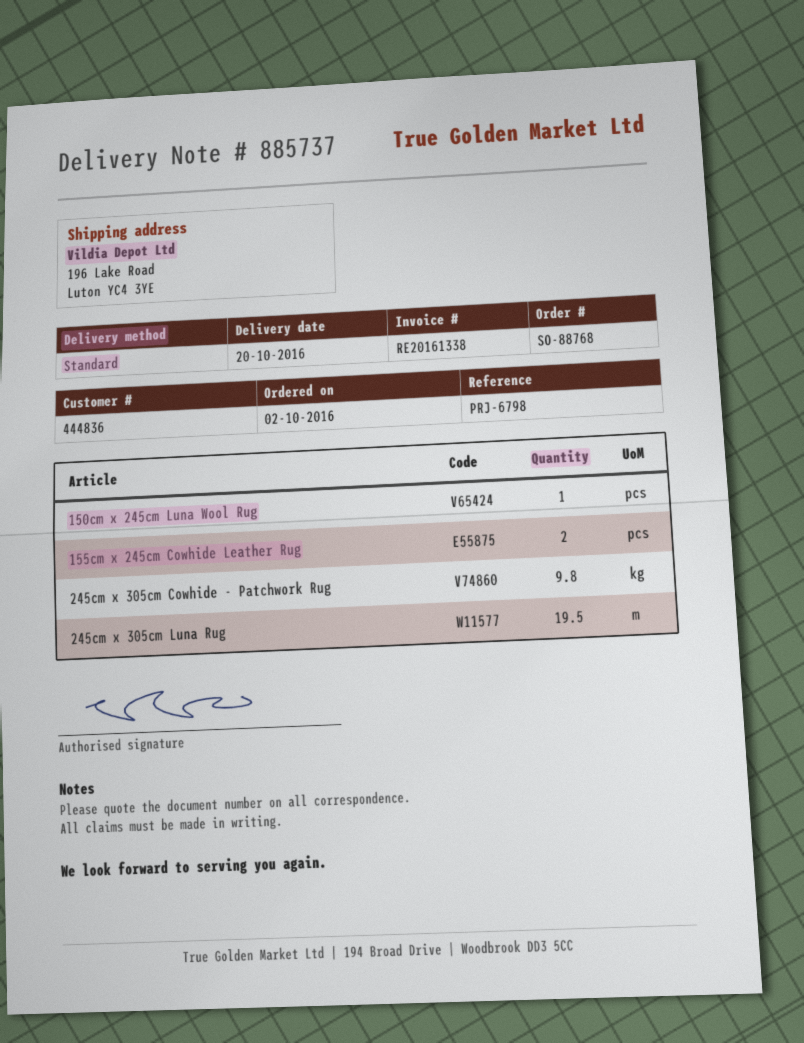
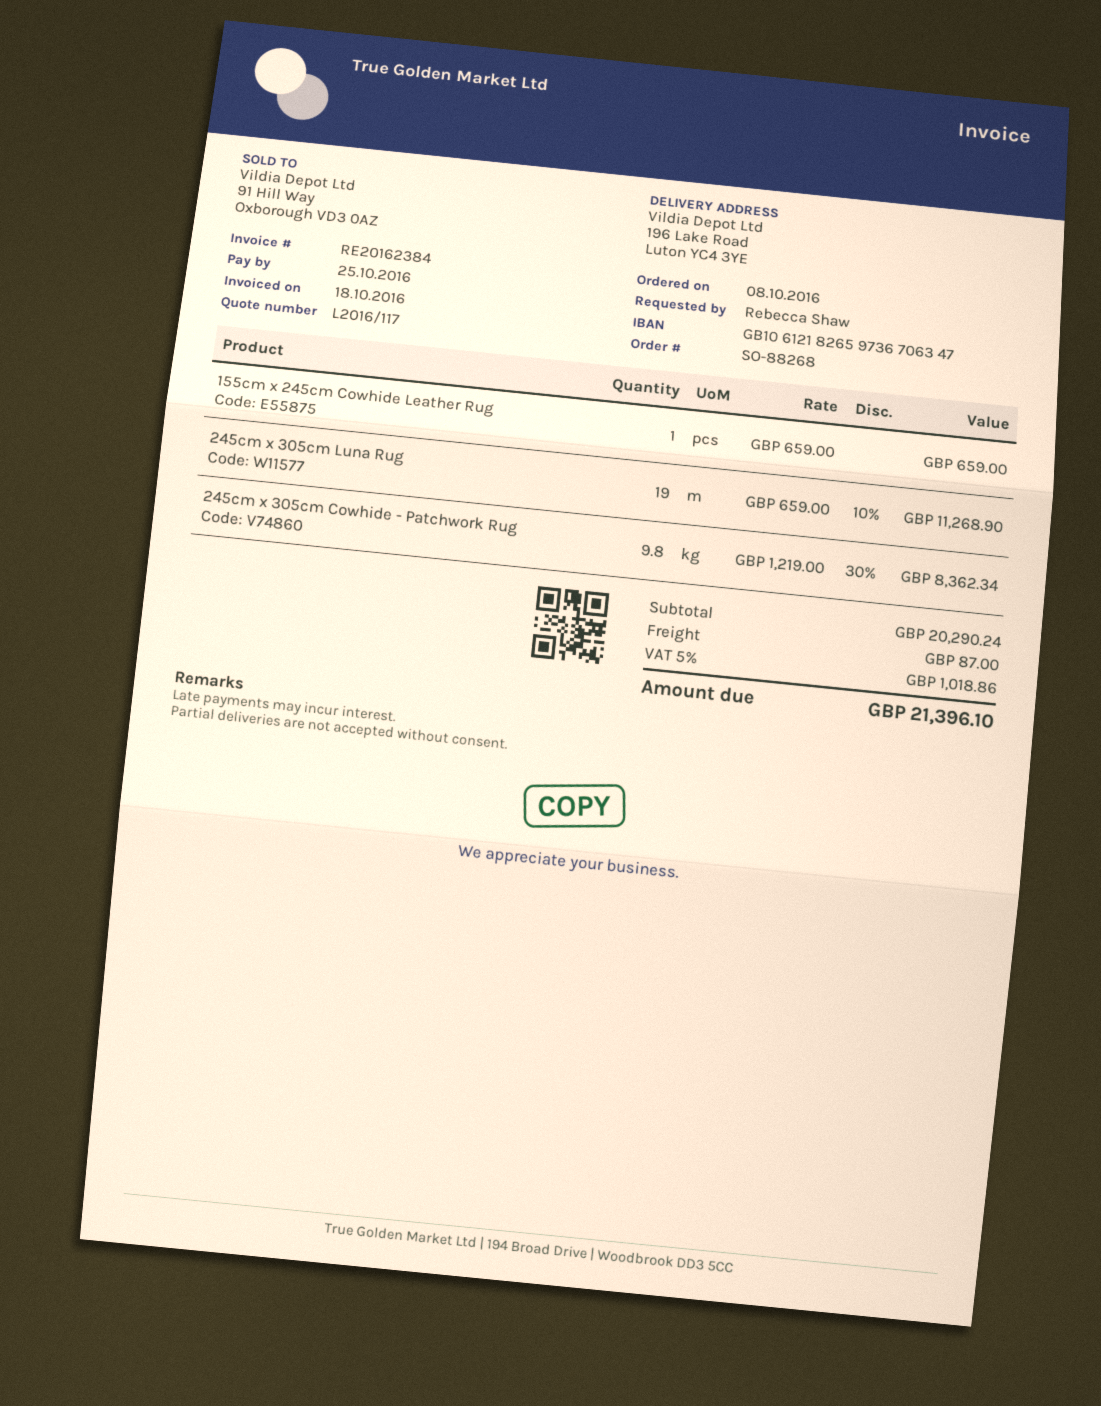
order number: SO-88768 -> SO-88268
order date: 2016-10-02 -> 2016-10-08
invoice number: RE20161338 -> RE20162384
150cm x 245cm Luna Wool Rug: 1 -> none
155cm x 245cm Cowhide Leather Rug: 2 -> 1
245cm x 305cm Luna Rug: 19.5 -> 19

